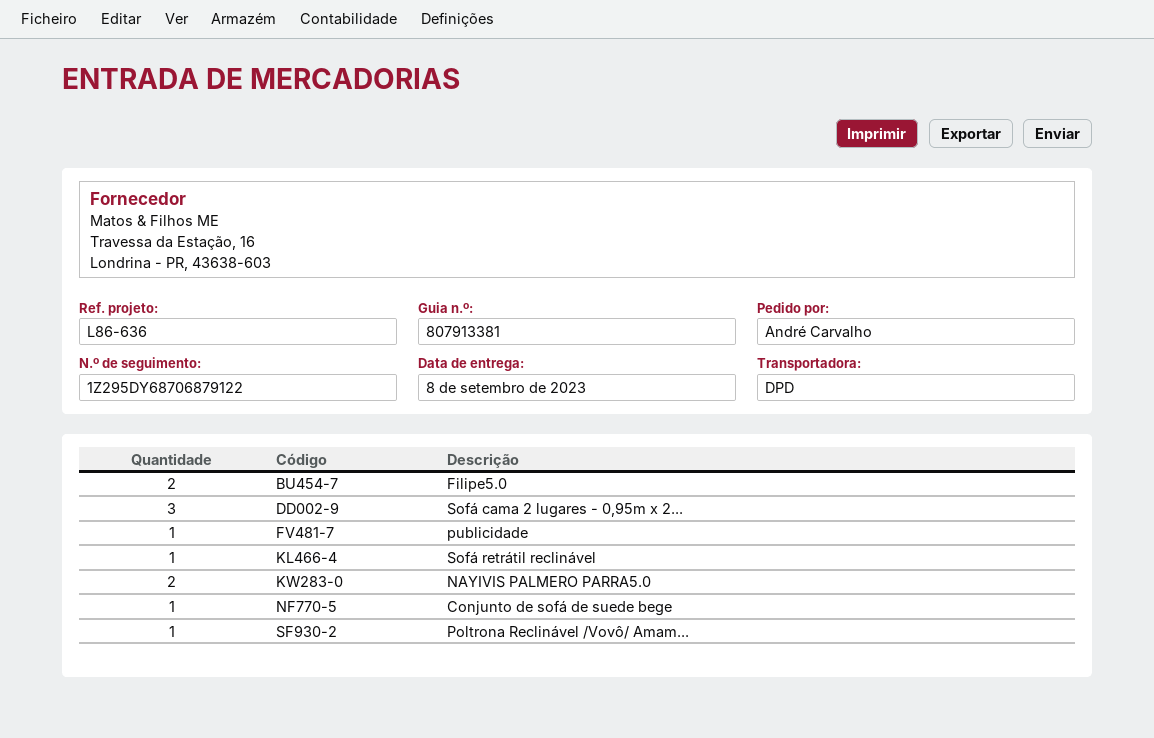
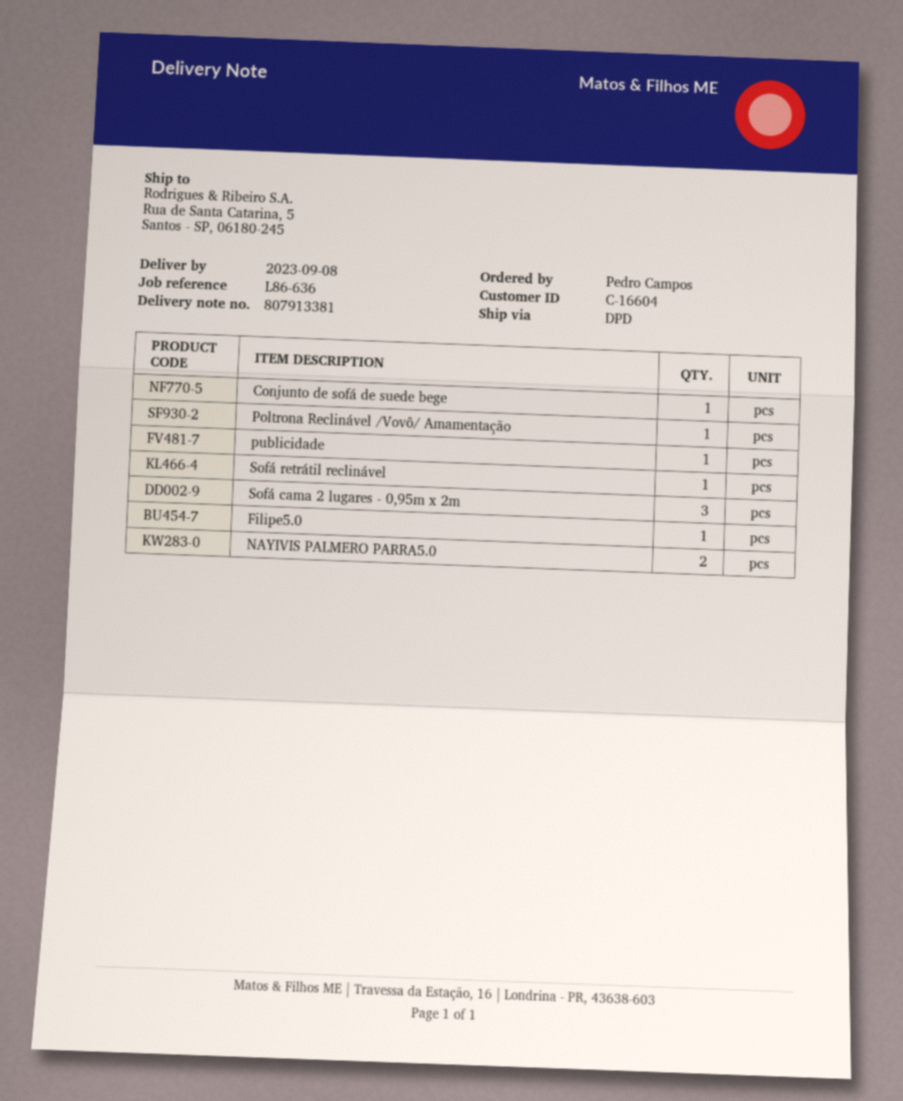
ordered by: André Carvalho -> Pedro Campos
Filipe5.0: 2 -> 1

